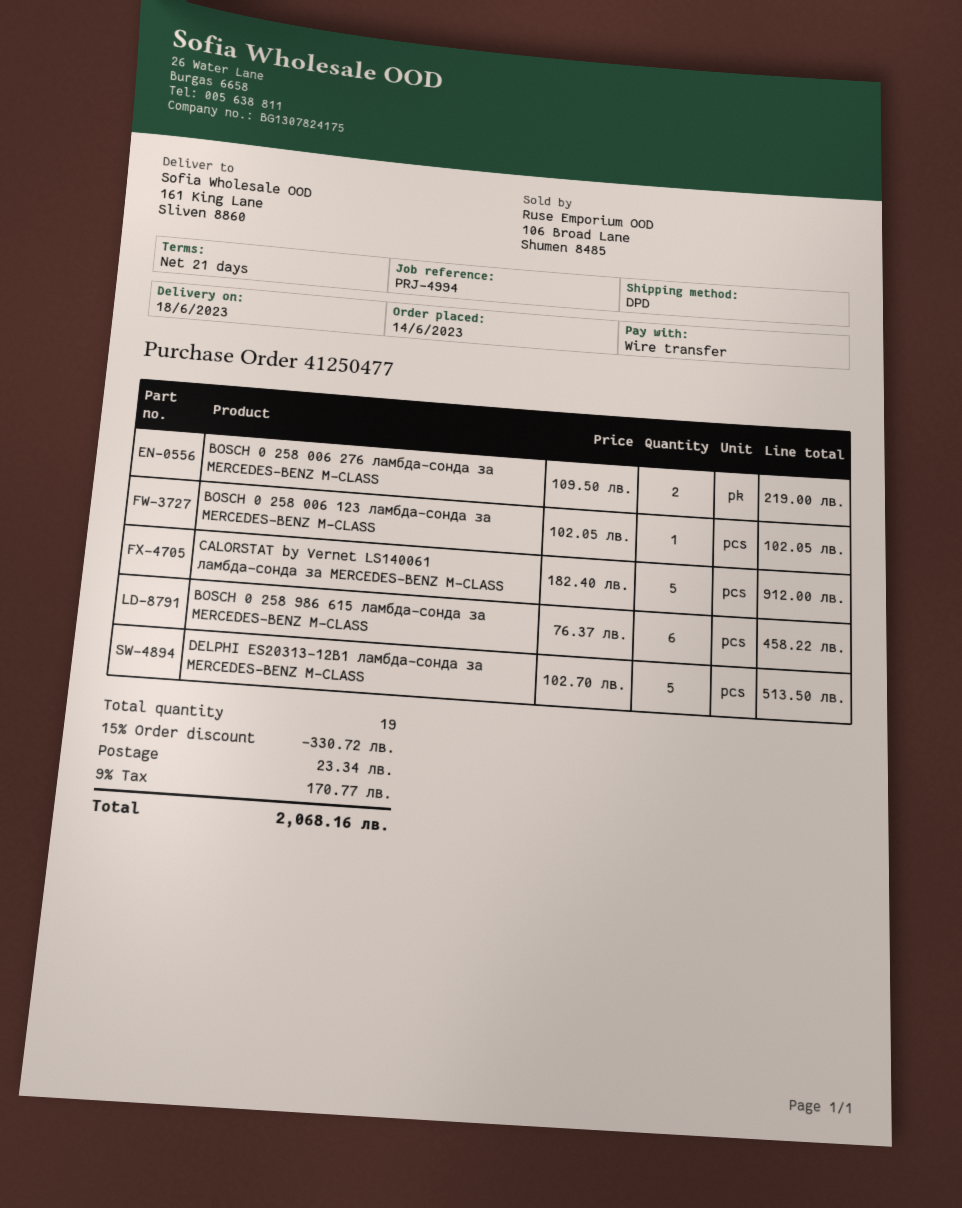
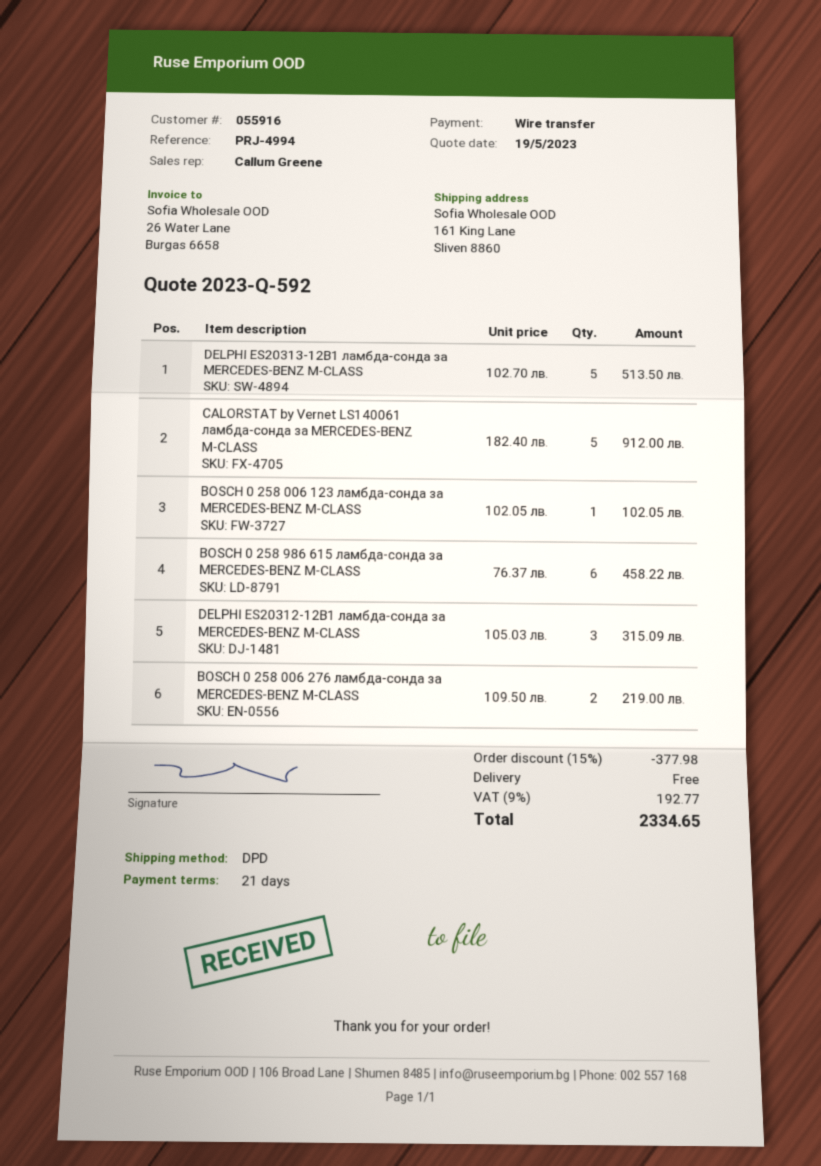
DELPHI ES20312-12B1 ламбда-сонда за MERCEDES-BENZ M-CLASS: none -> 3 x 105.03 = 315.09
discount: 15% = 330.72 -> 15% = 377.98
shipping: 23.34 -> 0.00
tax: 9% = 170.77 -> 9% = 192.77
total: 2068.16 -> 2334.65

